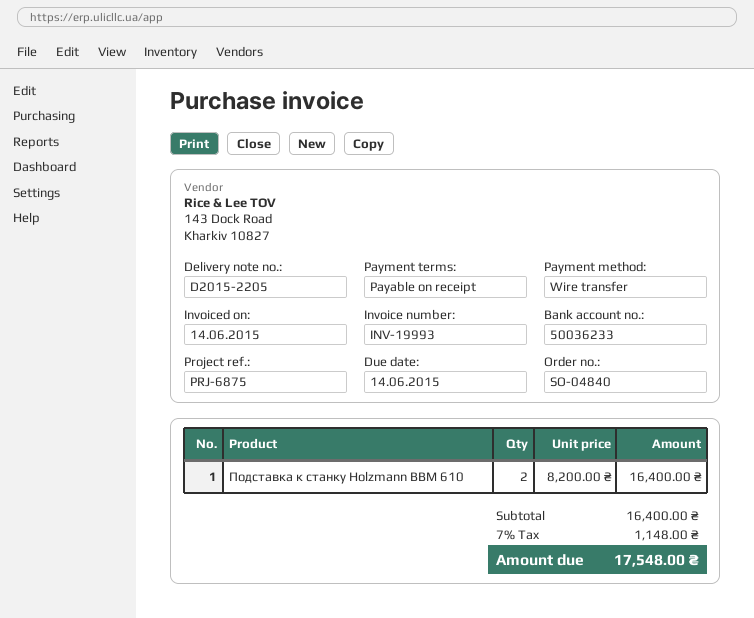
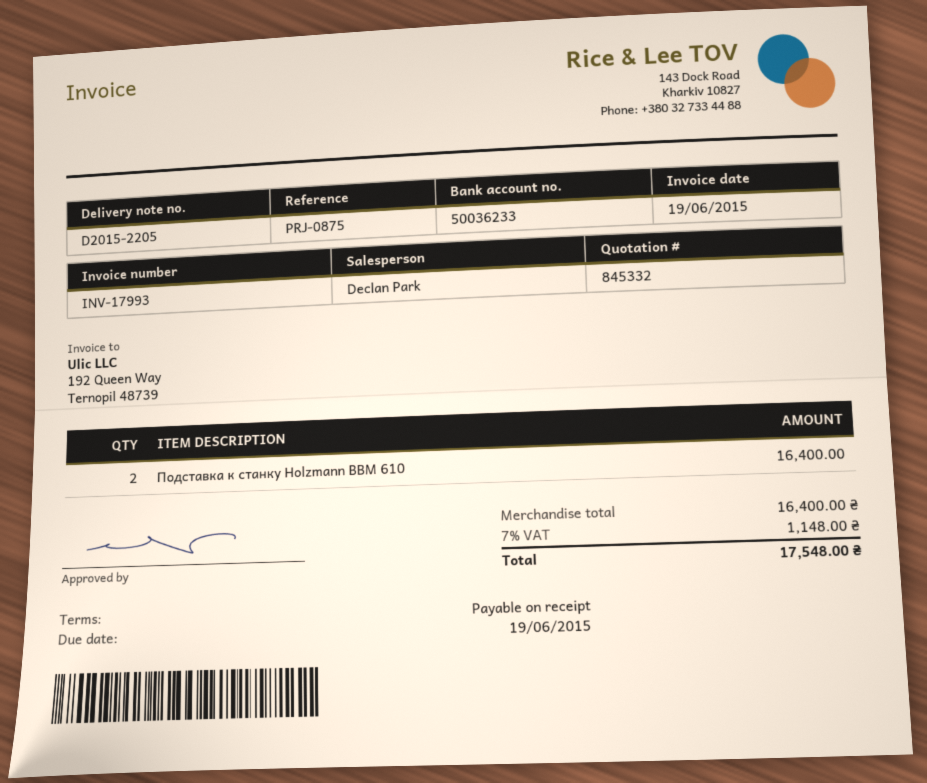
invoice number: INV-19993 -> INV-17993
invoice date: 2015-06-14 -> 2015-06-19
due date: 2015-06-14 -> 2015-06-19
reference: PRJ-6875 -> PRJ-0875

